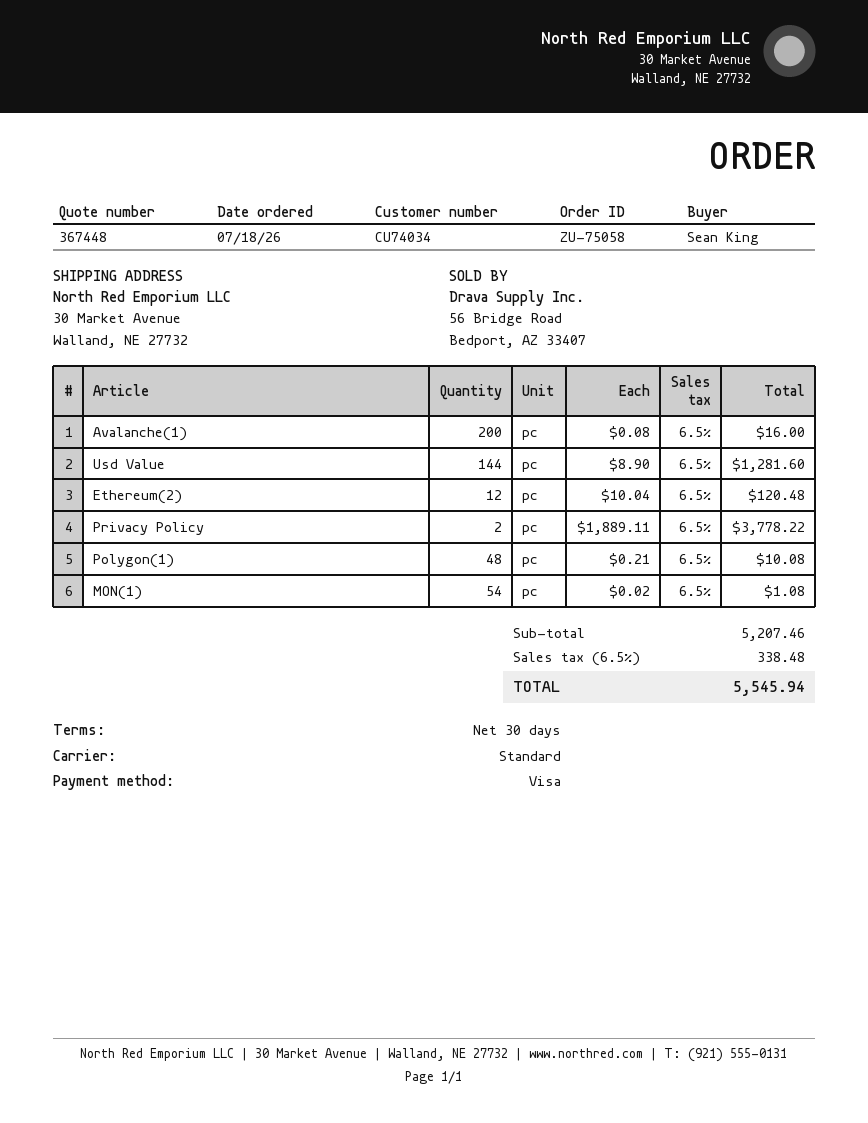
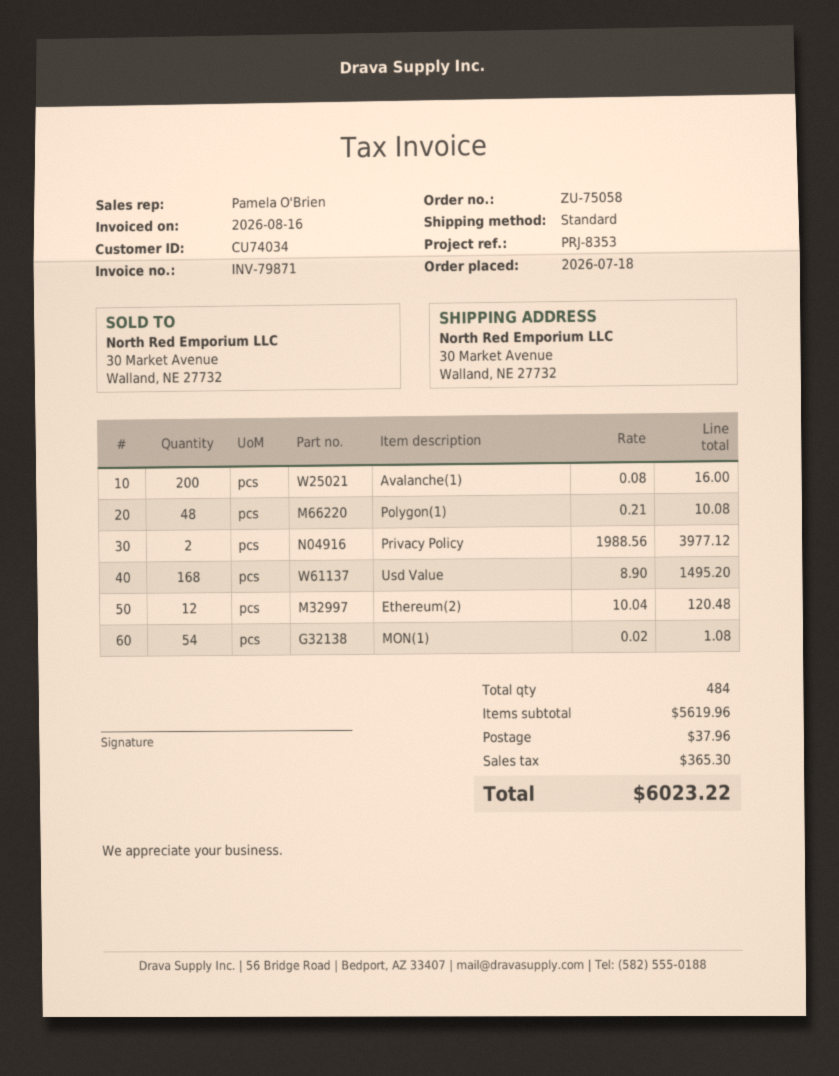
Usd Value: 144 x 8.90 = 1281.60 -> 168 x 8.90 = 1495.20
Privacy Policy: 2 x 1889.11 = 3778.22 -> 2 x 1988.56 = 3977.12
subtotal: 5207.46 -> 5619.96
shipping: none -> 37.96
tax: 338.48 -> 365.30
total: 5545.94 -> 6023.22

